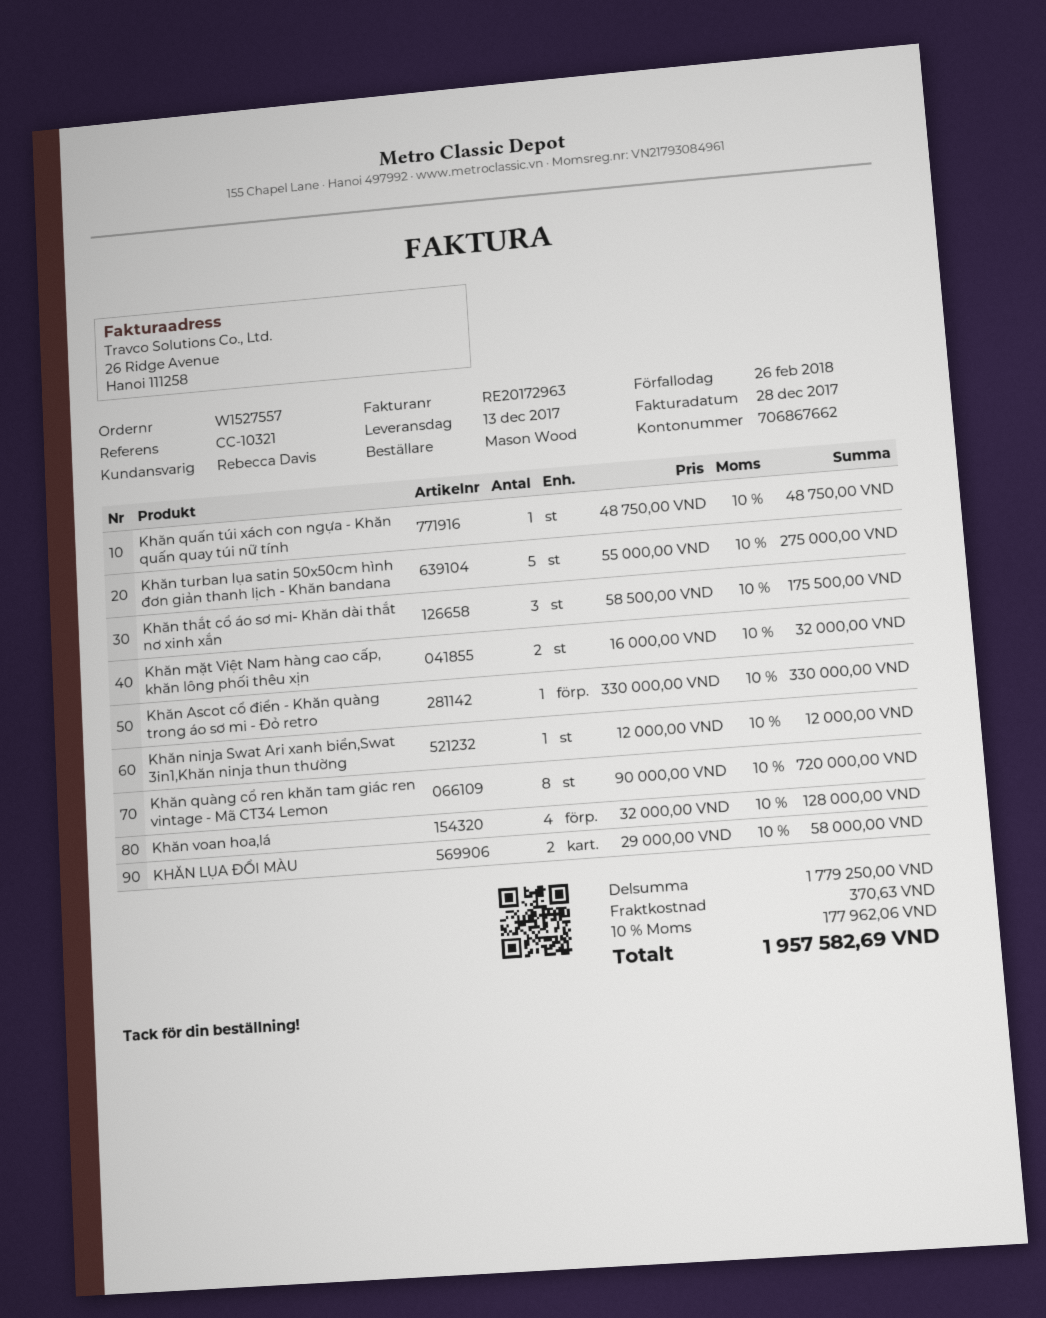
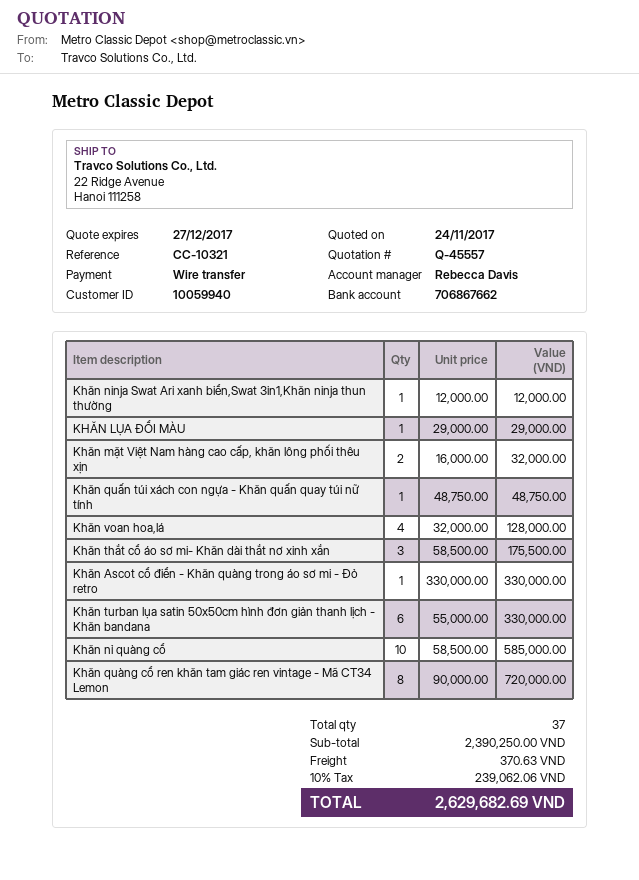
Khăn turban lụa satin 50x50cm hình đơn giản thanh lịch - Khăn bandana: 5 x 55000.00 = 275000.00 -> 6 x 55000.00 = 330000.00
KHĂN LỤA ĐỔI MÀU: 2 x 29000.00 = 58000.00 -> 1 x 29000.00 = 29000.00
Khăn nỉ quàng cổ: none -> 10 x 58500.00 = 585000.00
subtotal: 1779250.00 -> 2390250.00
tax: 10% = 177962.06 -> 10% = 239062.06
total: 1957582.69 -> 2629682.69

